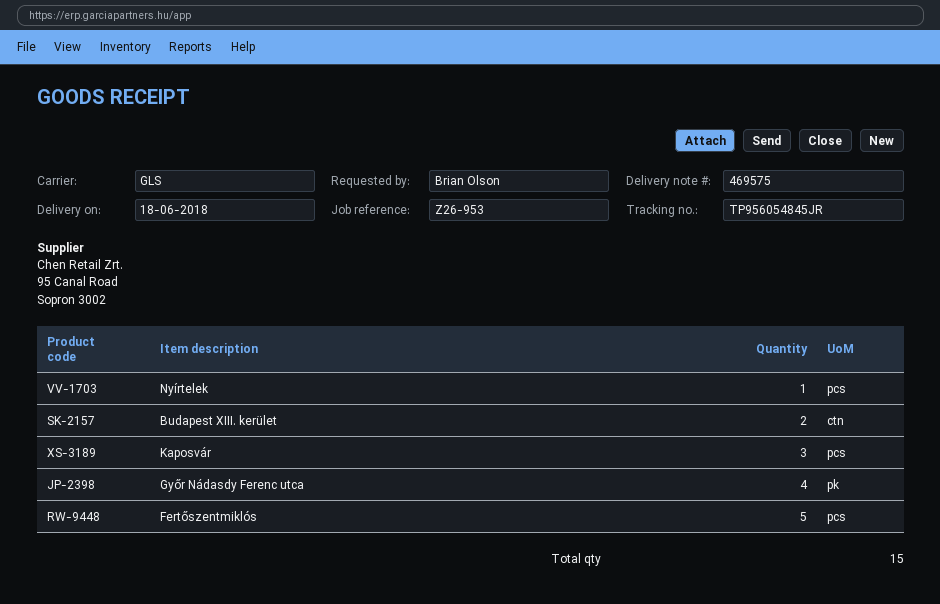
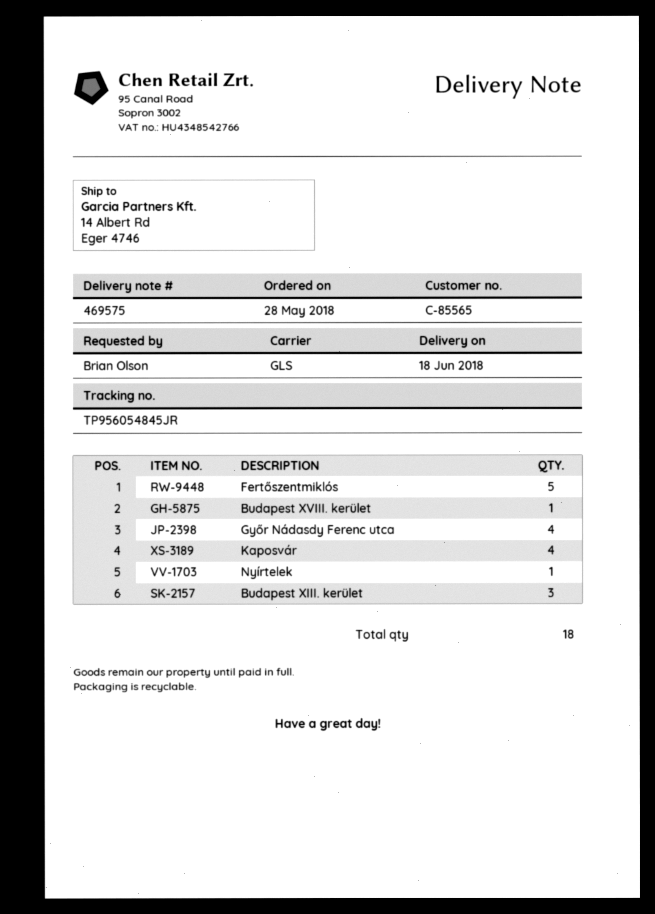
Budapest XIII. kerület: 2 -> 3
Kaposvár: 3 -> 4
Budapest XVIII. kerület: none -> 1
total quantity: 15 -> 18

